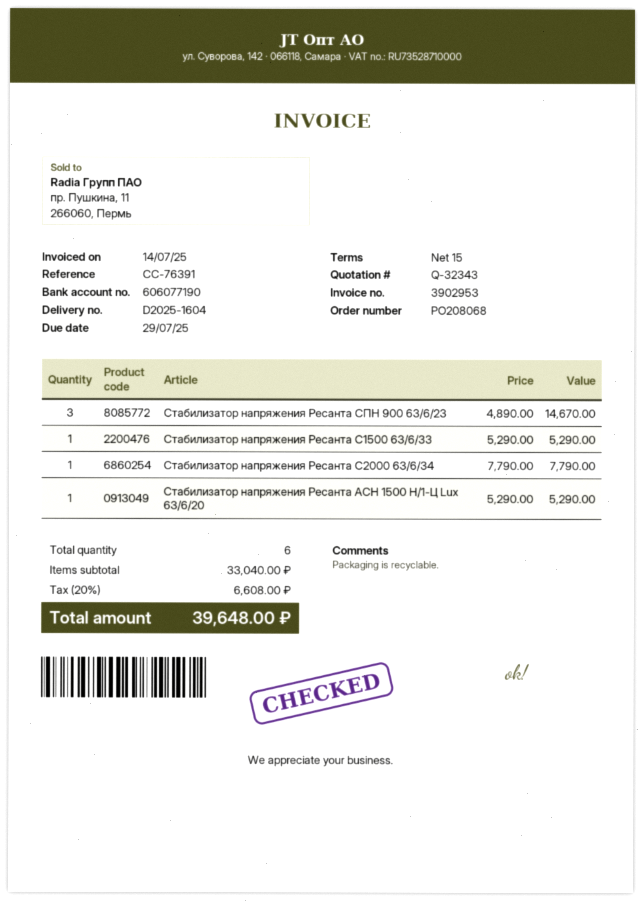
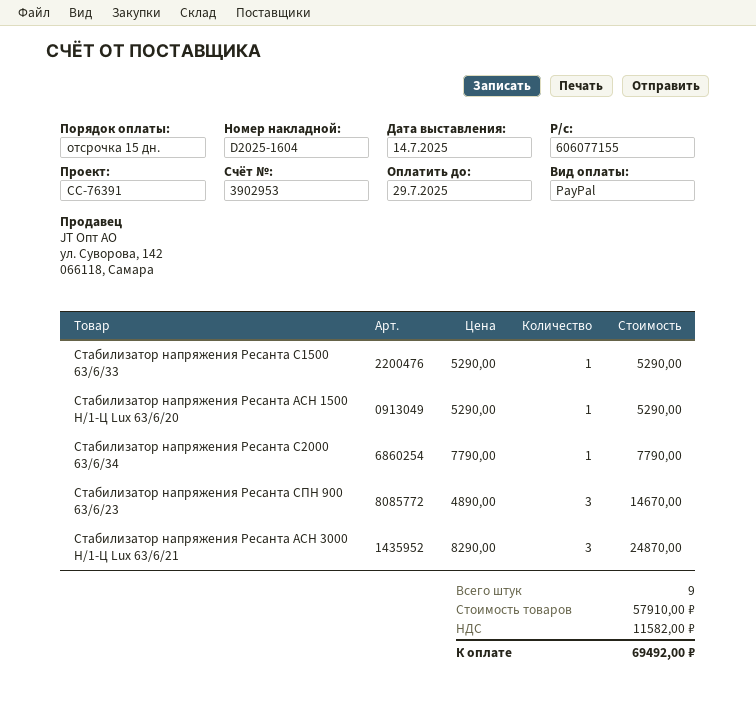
bank account: 606077190 -> 606077155
Стабилизатор напряжения Ресанта АСН 3000 Н/1-Ц Lux 63/6/21: none -> 3 x 8290.00 = 24870.00
total quantity: 6 -> 9
subtotal: 33040.00 -> 57910.00
tax: 6608.00 -> 11582.00
total: 39648.00 -> 69492.00

